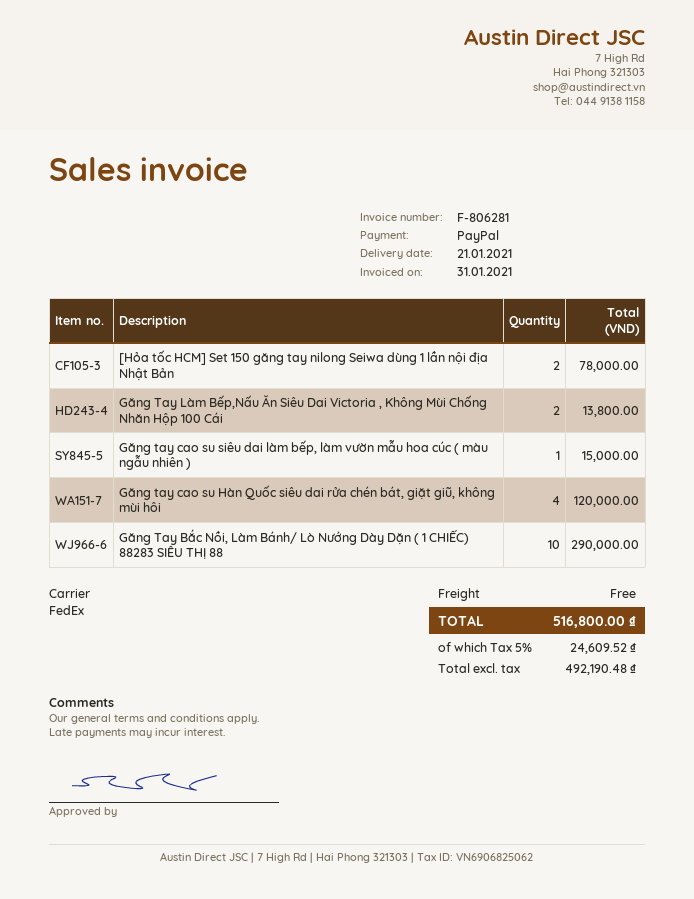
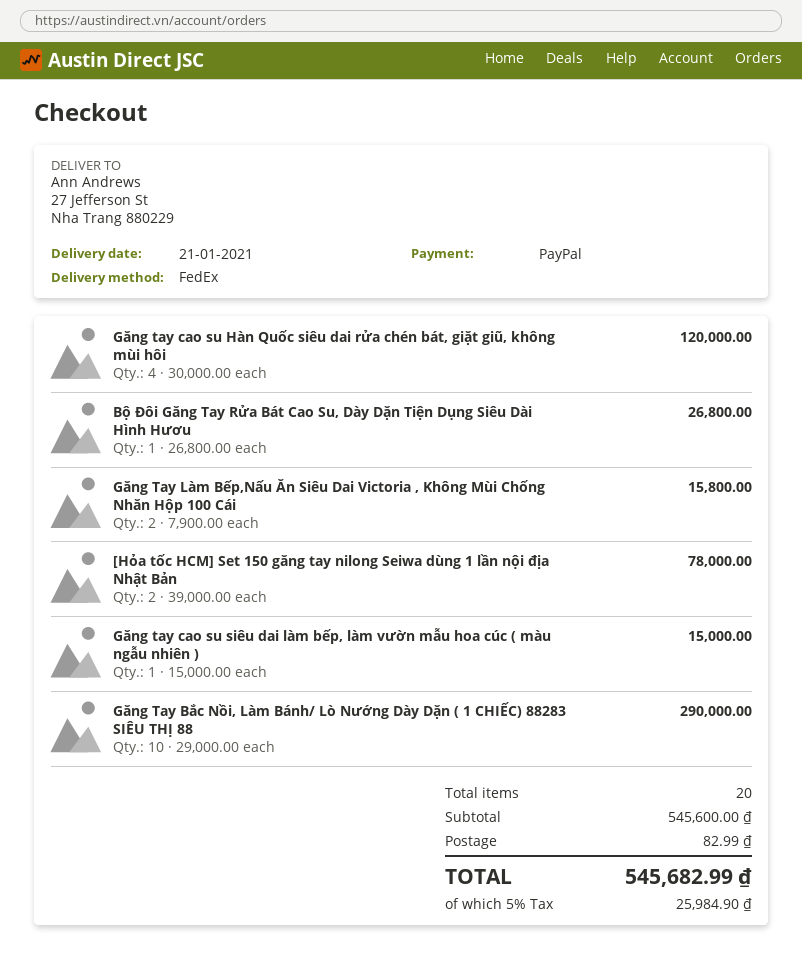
Găng Tay Làm Bếp,Nấu Ăn Siêu Dai Victoria , Không Mùi Chống Nhăn Hộp 100 Cái: 2 for 13800.00 -> 2 for 15800.00
Bộ Đôi Găng Tay Rửa Bát Cao Su, Dày Dặn Tiện Dụng Siêu Dài Hình Hươu: none -> 1 for 26800.00
shipping: 0.00 -> 82.99
tax: 5% = 24609.52 -> 5% = 25984.90
total: 516800.00 -> 545682.99

